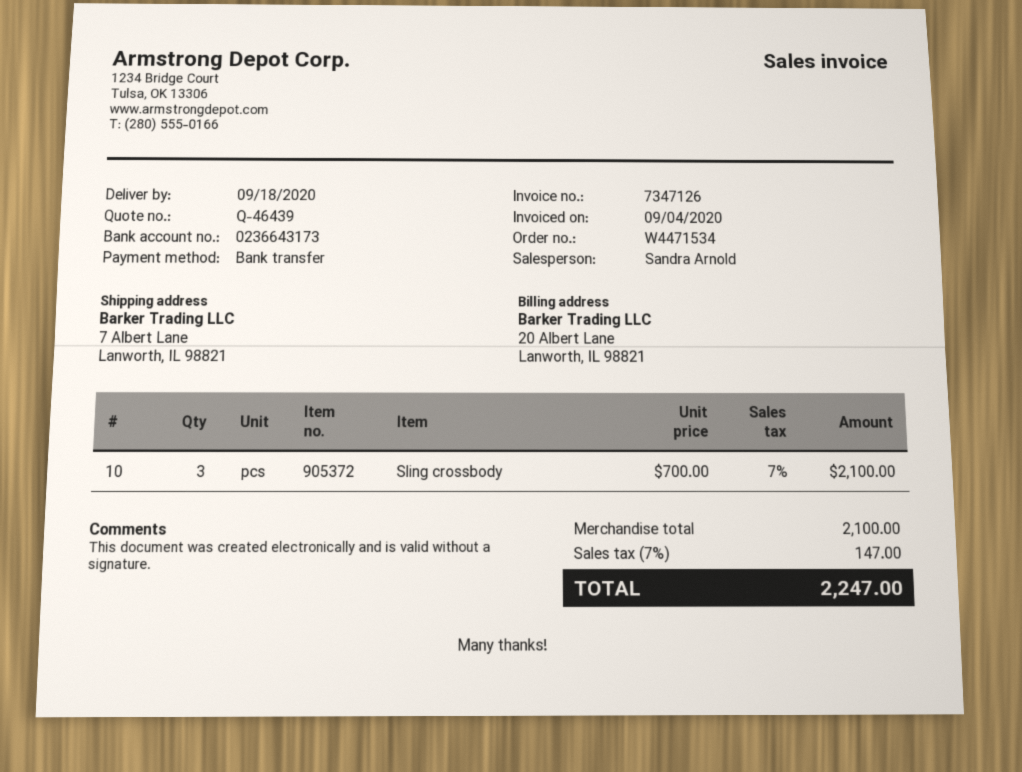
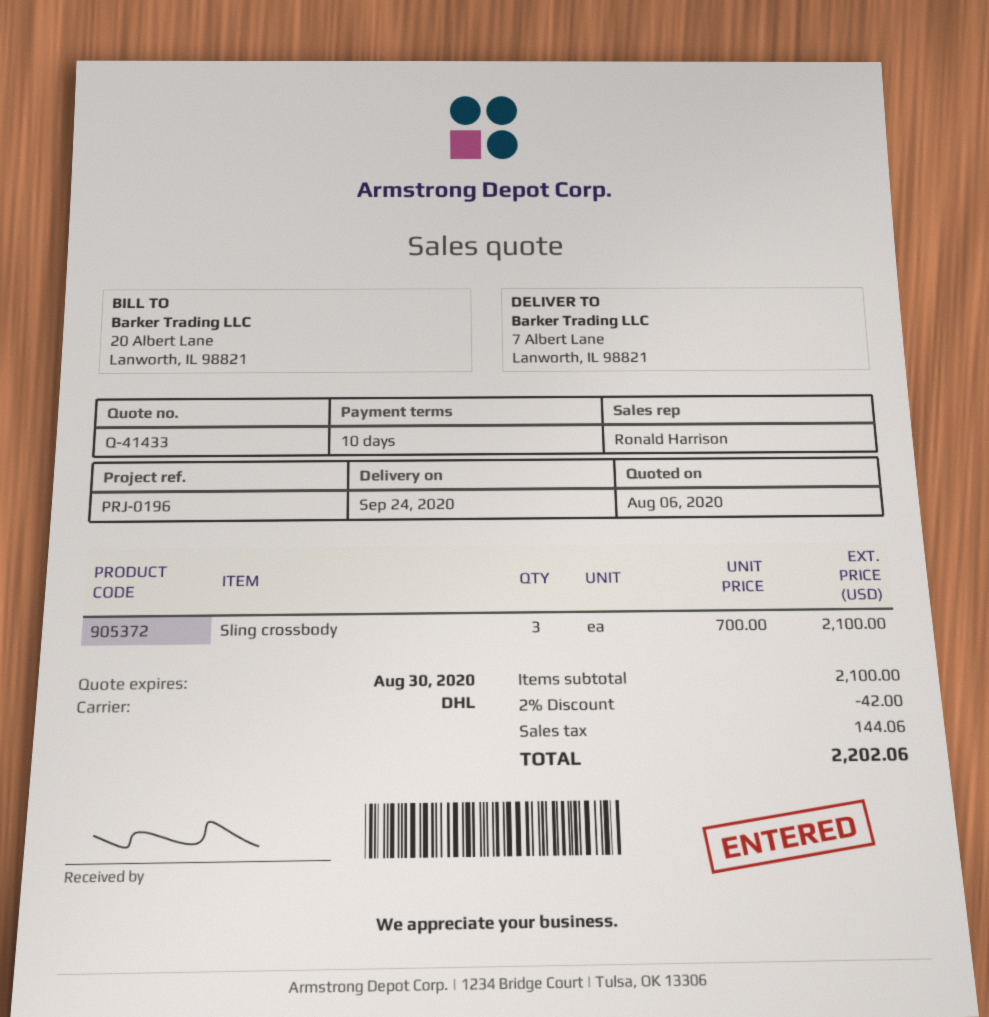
quote number: Q-46439 -> Q-41433
delivery date: 2020-09-18 -> 2020-09-24
sales rep: Sandra Arnold -> Ronald Harrison
discount: none -> 2% = 42.00
tax: 147.00 -> 144.06
total: 2247.00 -> 2202.06

